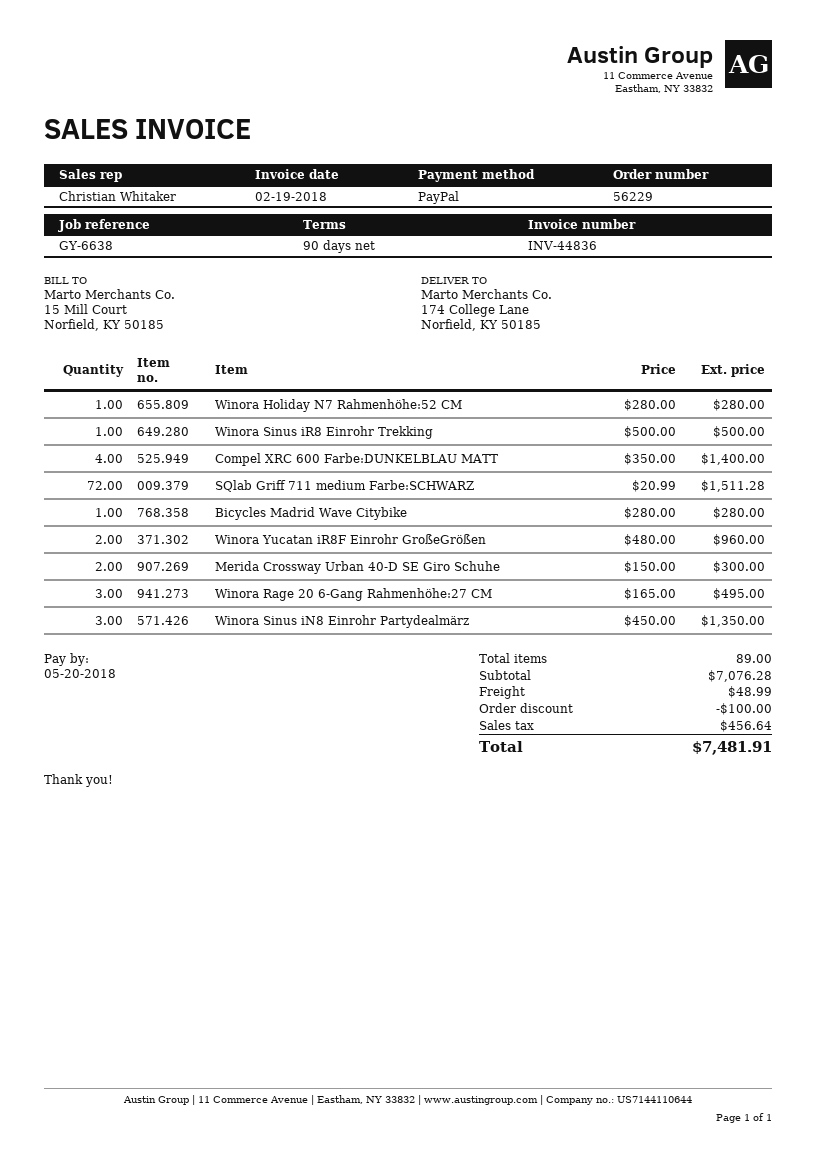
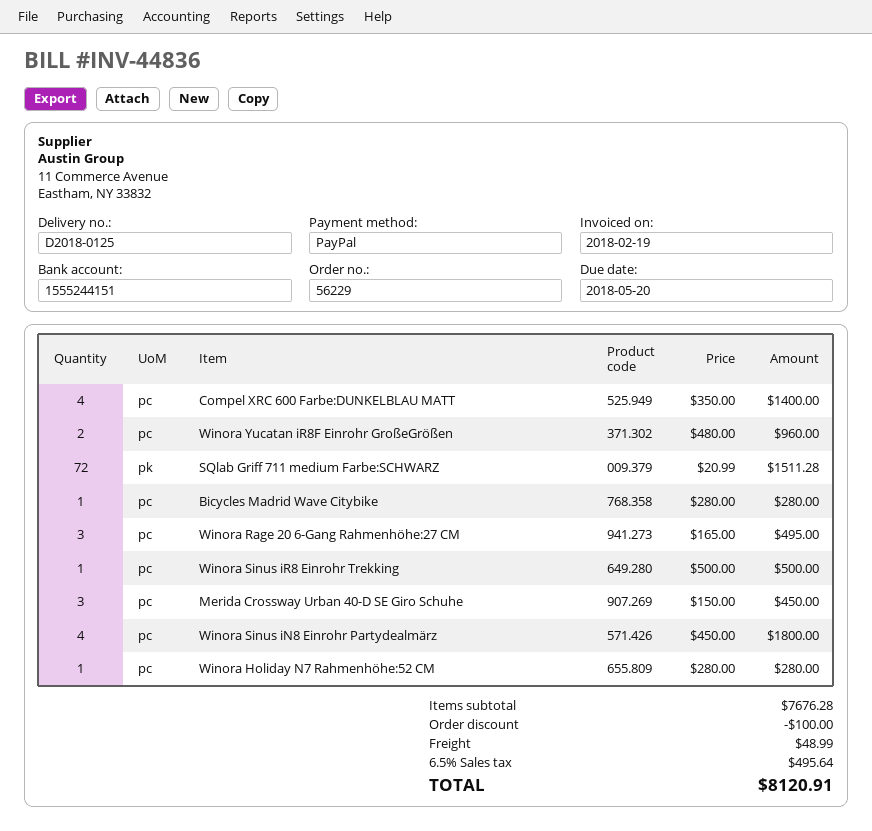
Merida Crossway Urban 40-D SE Giro Schuhe: 2 x 150.00 = 300.00 -> 3 x 150.00 = 450.00
Winora Sinus iN8 Einrohr Partydealmärz: 3 x 450.00 = 1350.00 -> 4 x 450.00 = 1800.00
subtotal: 7076.28 -> 7676.28
tax: 456.64 -> 495.64
total: 7481.91 -> 8120.91

